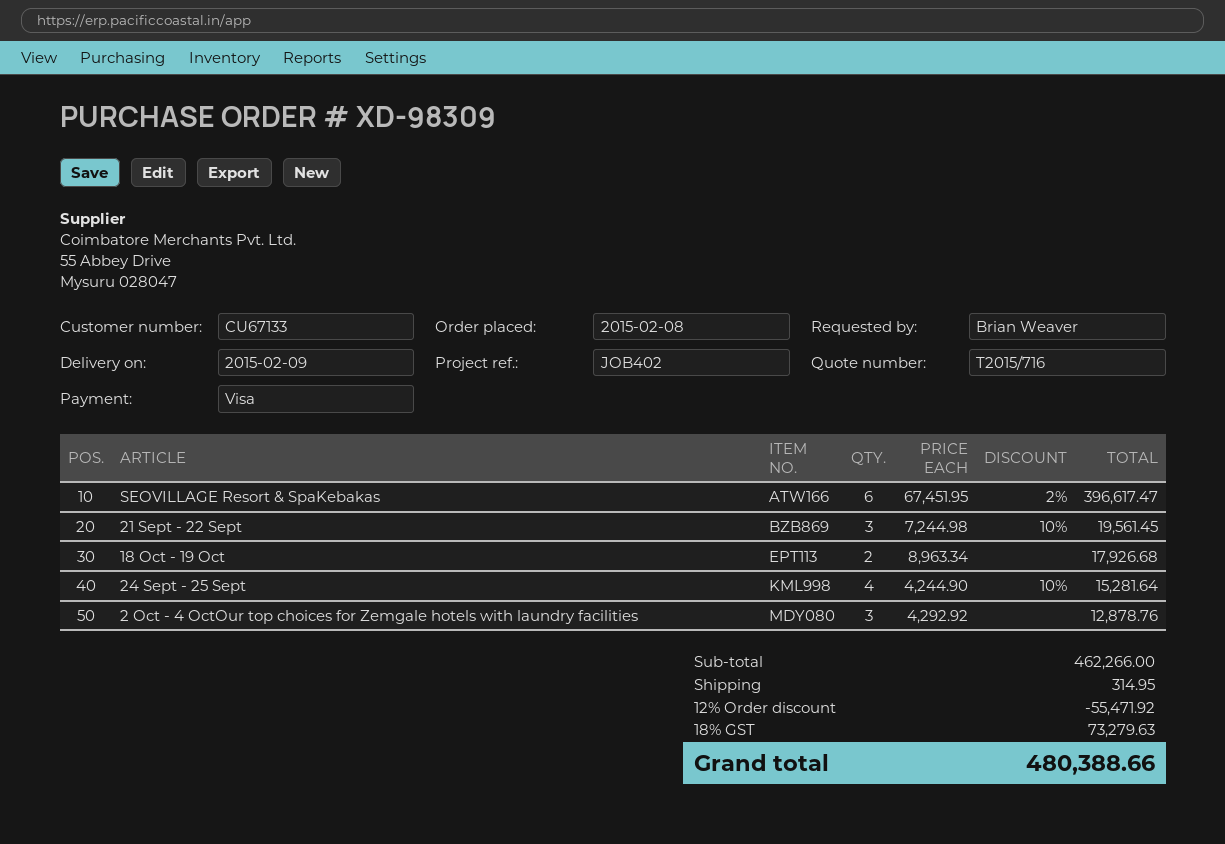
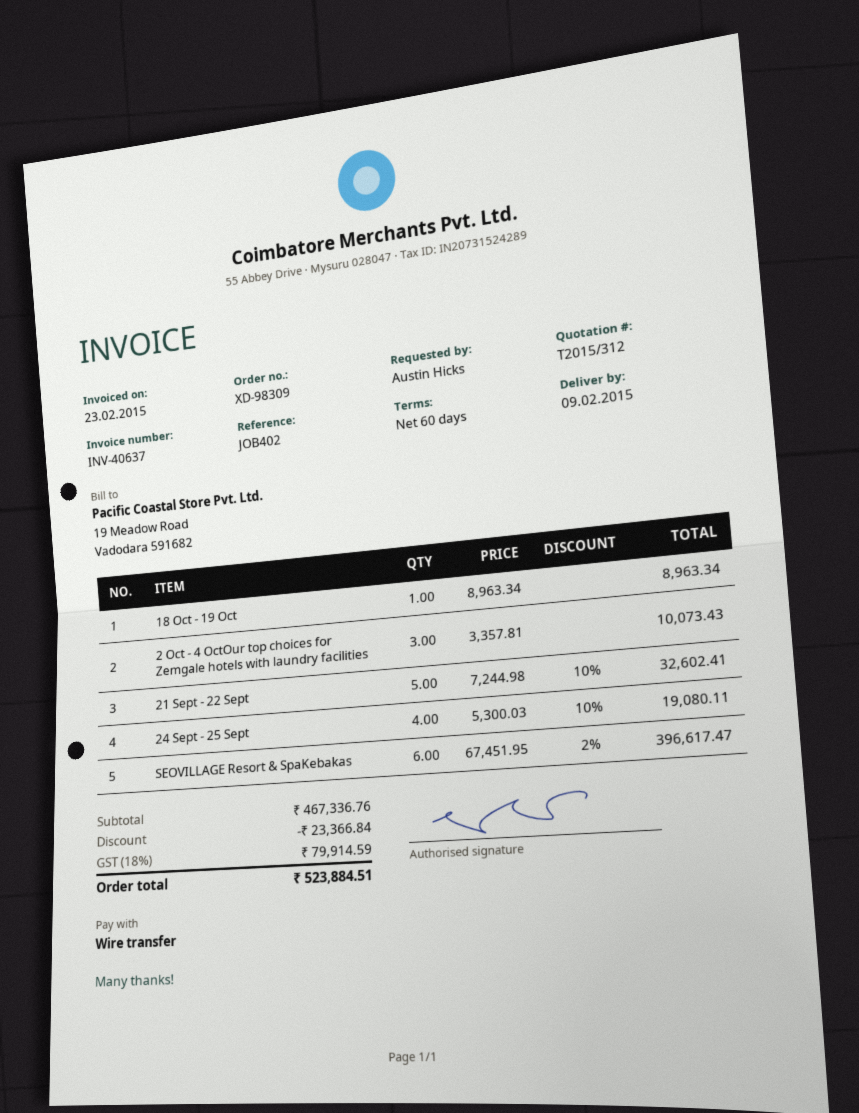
quote number: T2015/716 -> T2015/312
ordered by: Brian Weaver -> Austin Hicks
payment method: Visa -> bank transfer
21 Sept - 22 Sept: 3 x 7244.98 - 10% = 19561.45 -> 5 x 7244.98 - 10% = 32602.41
18 Oct - 19 Oct: 2 x 8963.34 = 17926.68 -> 1 x 8963.34 = 8963.34
24 Sept - 25 Sept: 4 x 4244.90 - 10% = 15281.64 -> 4 x 5300.03 - 10% = 19080.11
2 Oct - 4 OctOur top choices for Zemgale hotels with laundry facilities: 3 x 4292.92 = 12878.76 -> 3 x 3357.81 = 10073.43
subtotal: 462266.00 -> 467336.76
discount: 55471.92 -> 23366.84
shipping: 314.95 -> none
tax: 18% = 73279.63 -> 18% = 79914.59
total: 480388.66 -> 523884.51

